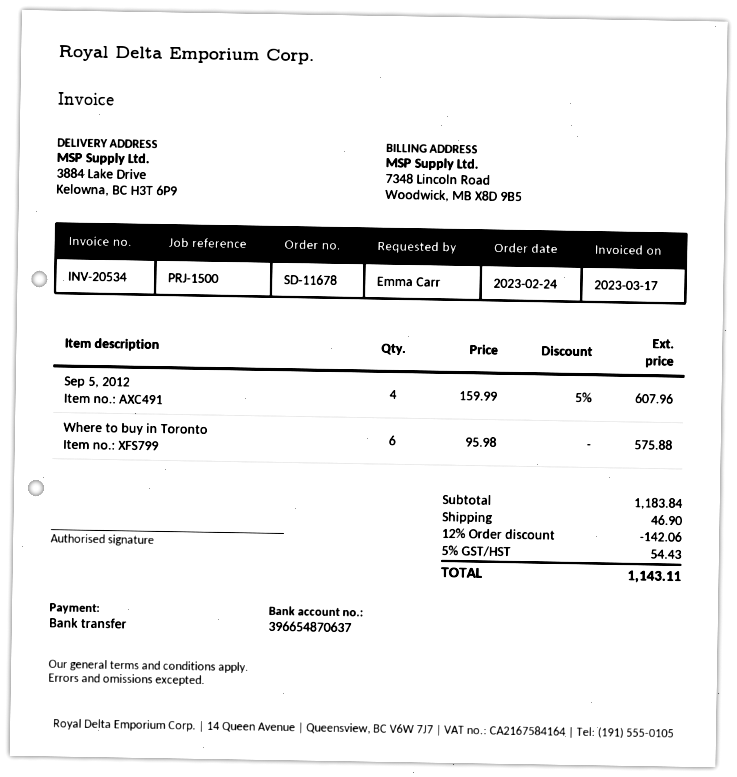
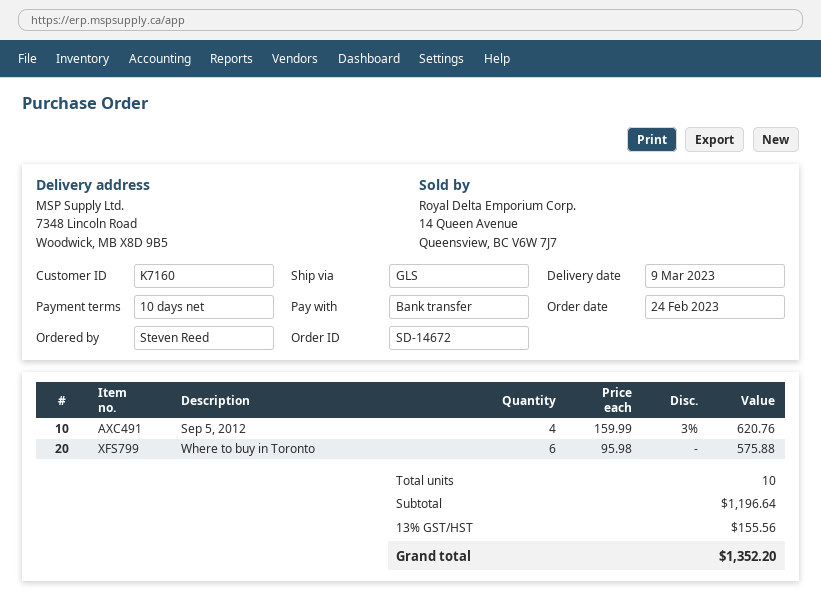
order number: SD-11678 -> SD-14672
ordered by: Emma Carr -> Steven Reed
ship to: 3884 Lake Drive, Kelowna, BC H3T 6P9 -> 7348 Lincoln Road, Woodwick, MB X8D 9B5
Sep 5, 2012: 4 x 159.99 - 5% = 607.96 -> 4 x 159.99 - 3% = 620.76
subtotal: 1183.84 -> 1196.64
discount: 12% = 142.06 -> none
shipping: 46.90 -> none
tax: 5% = 54.43 -> 13% = 155.56
total: 1143.11 -> 1352.20

